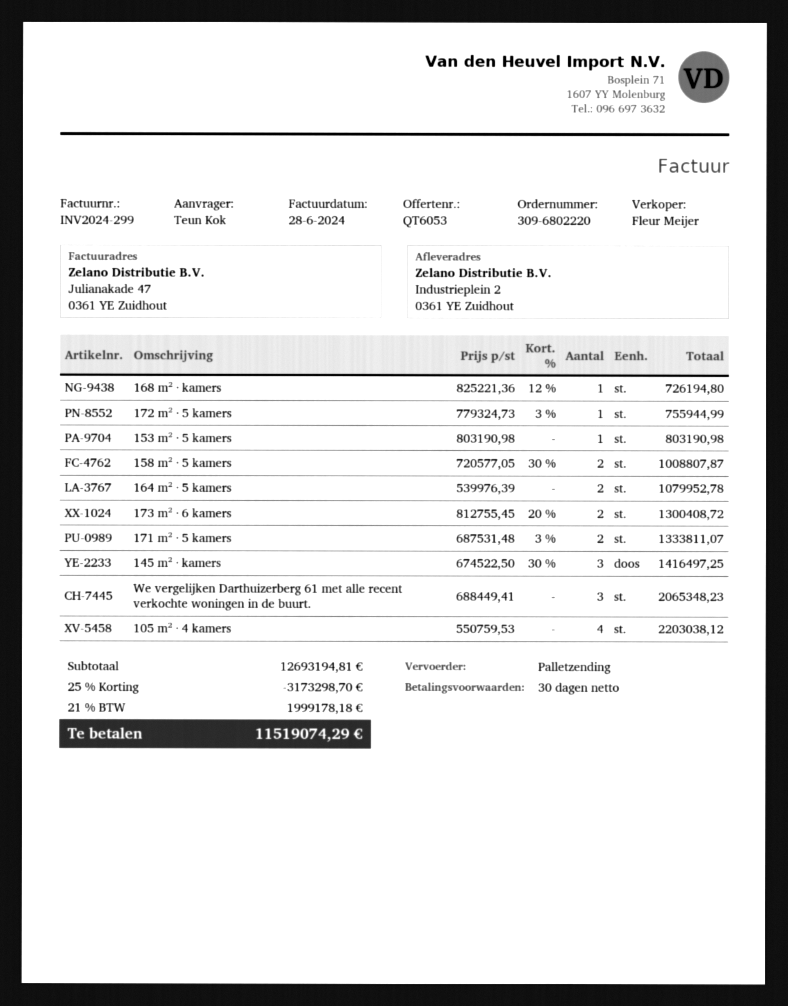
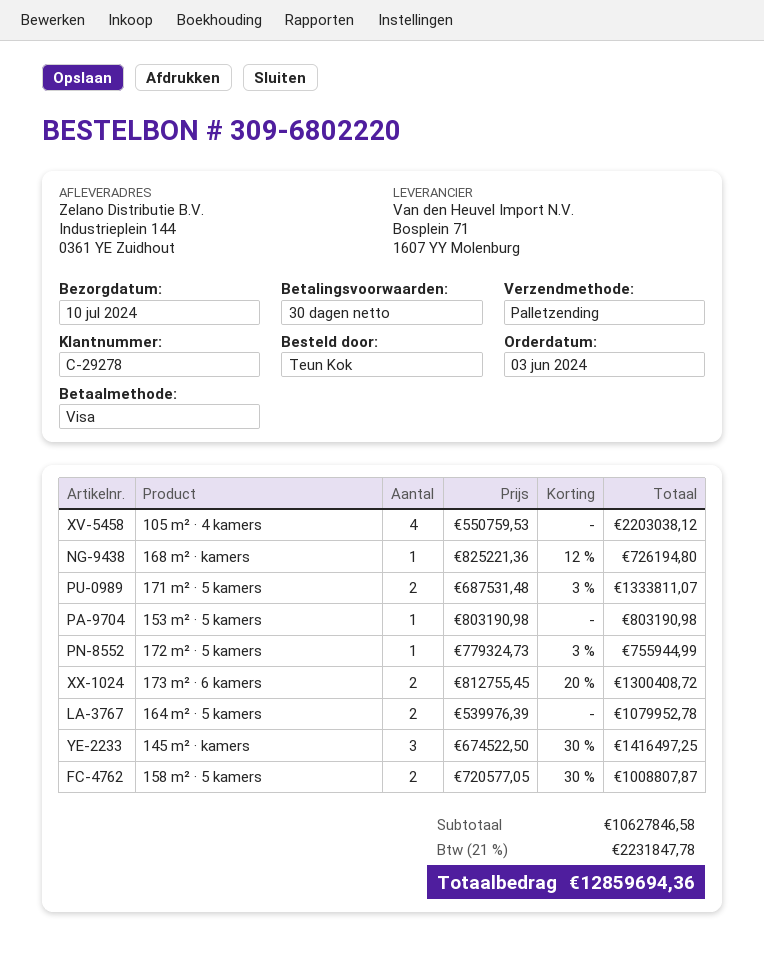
ship to: Industrieplein 2, 0361 YE Zuidhout -> Industrieplein 144, 0361 YE Zuidhout
We vergelijken Darthuizerberg 61 met alle recent verkochte woningen in de buurt.: 3 x 688449.41 = 2065348.23 -> none
subtotal: 12693194.81 -> 10627846.58
discount: 25% = 3173298.70 -> none
tax: 21% = 1999178.18 -> 21% = 2231847.78
total: 11519074.29 -> 12859694.36

